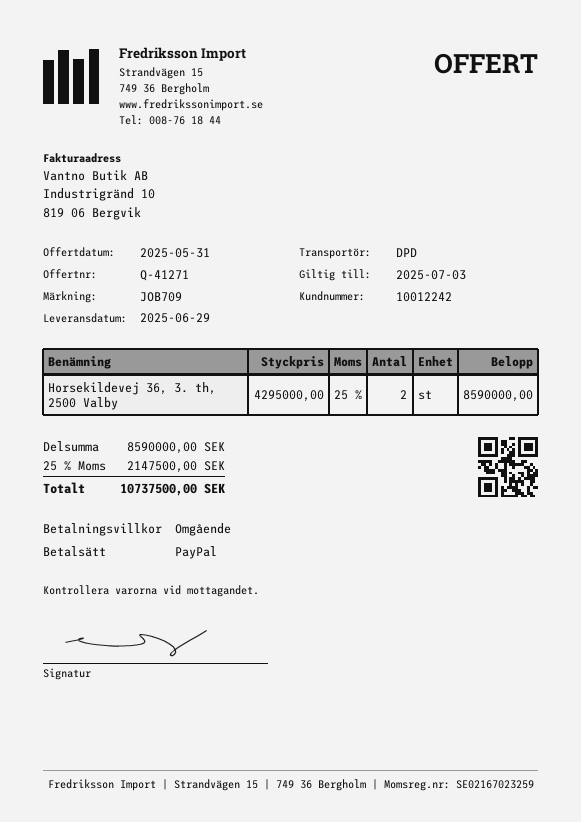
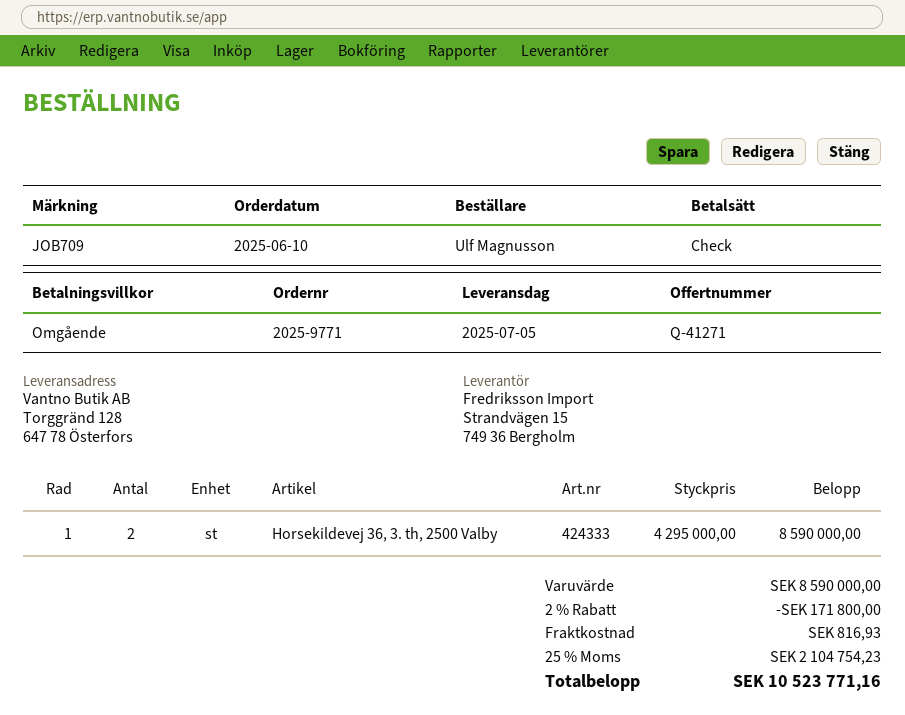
delivery date: 2025-06-29 -> 2025-07-05
payment method: PayPal -> cheque
discount: none -> 2% = 171800.00
shipping: none -> 816.93
tax: 25% = 2147500.00 -> 25% = 2104754.23
total: 10737500.00 -> 10523771.16

